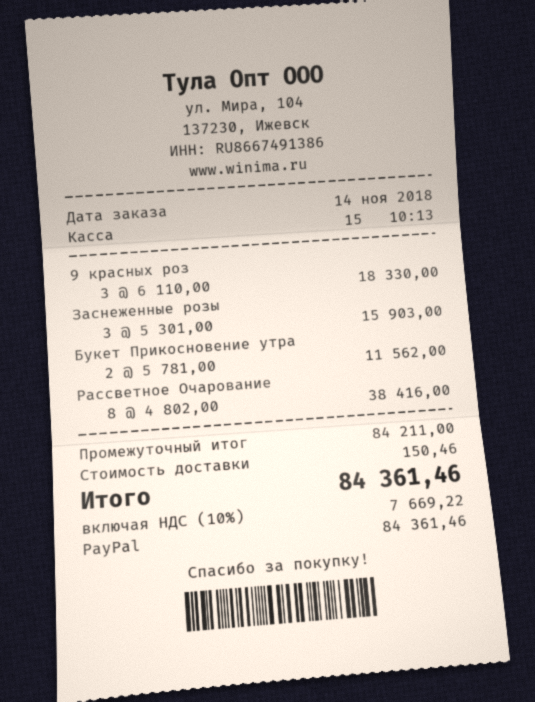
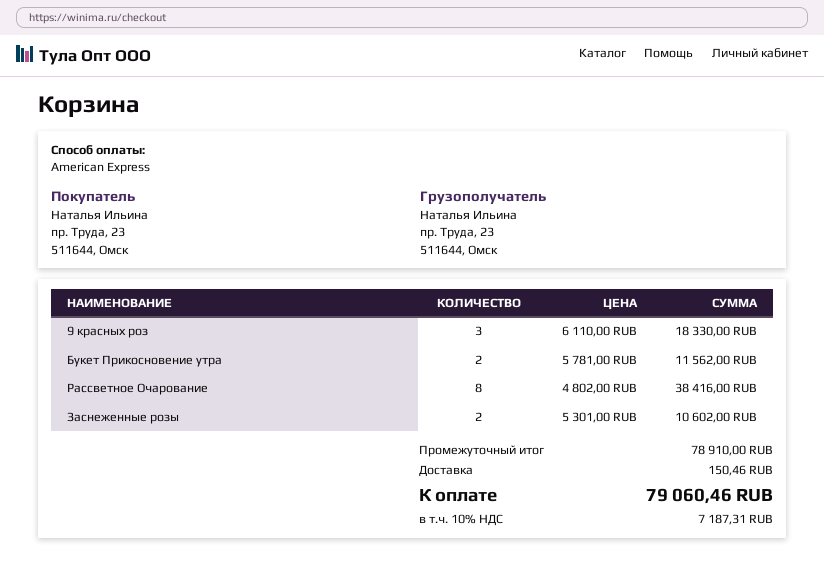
payment method: PayPal -> American Express
Заснеженные розы: 3 x 5301.00 = 15903.00 -> 2 x 5301.00 = 10602.00
subtotal: 84211.00 -> 78910.00
tax: 10% = 7669.22 -> 10% = 7187.31
total: 84361.46 -> 79060.46

